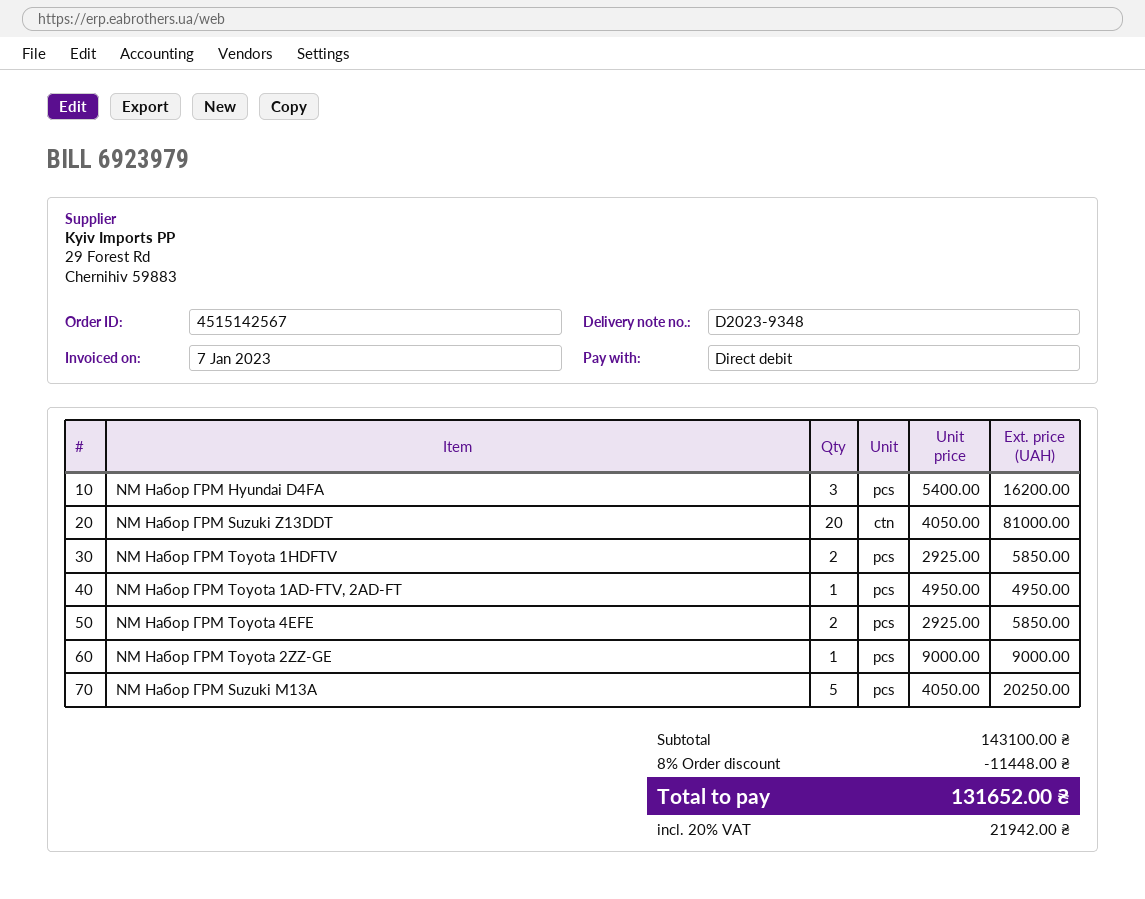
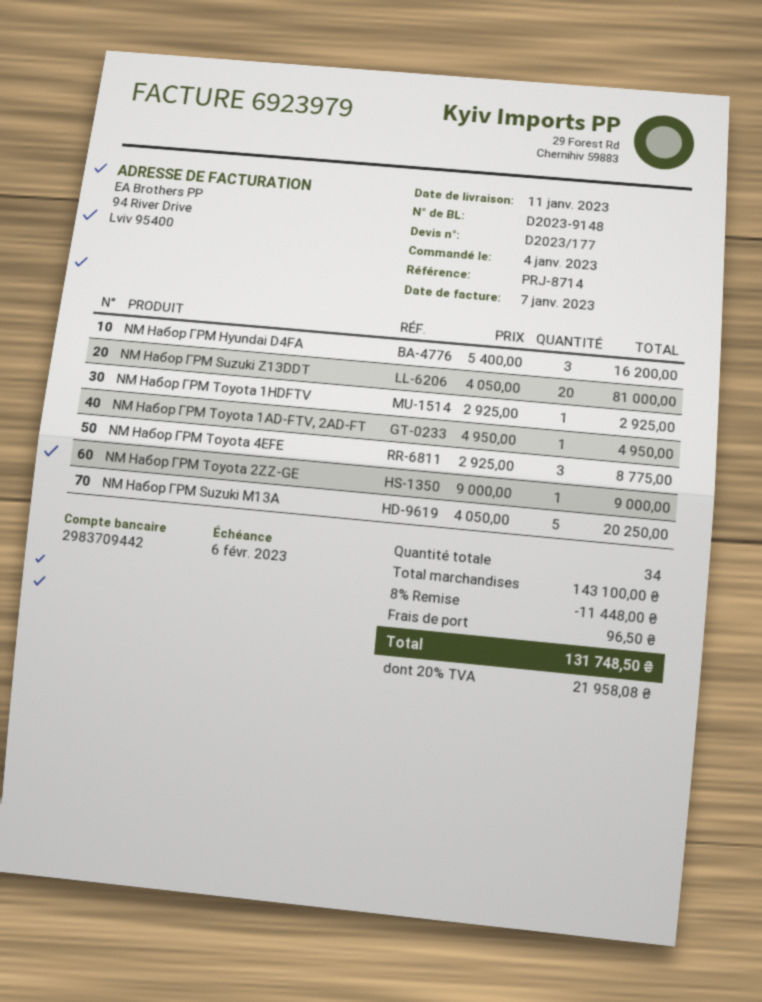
delivery note number: D2023-9348 -> D2023-9148
NM Набор ГРМ Toyota 1HDFTV: 2 x 2925.00 = 5850.00 -> 1 x 2925.00 = 2925.00
NM Набор ГРМ Toyota 4EFE: 2 x 2925.00 = 5850.00 -> 3 x 2925.00 = 8775.00
shipping: none -> 96.50
tax: 20% = 21942.00 -> 20% = 21958.08
total: 131652.00 -> 131748.50

